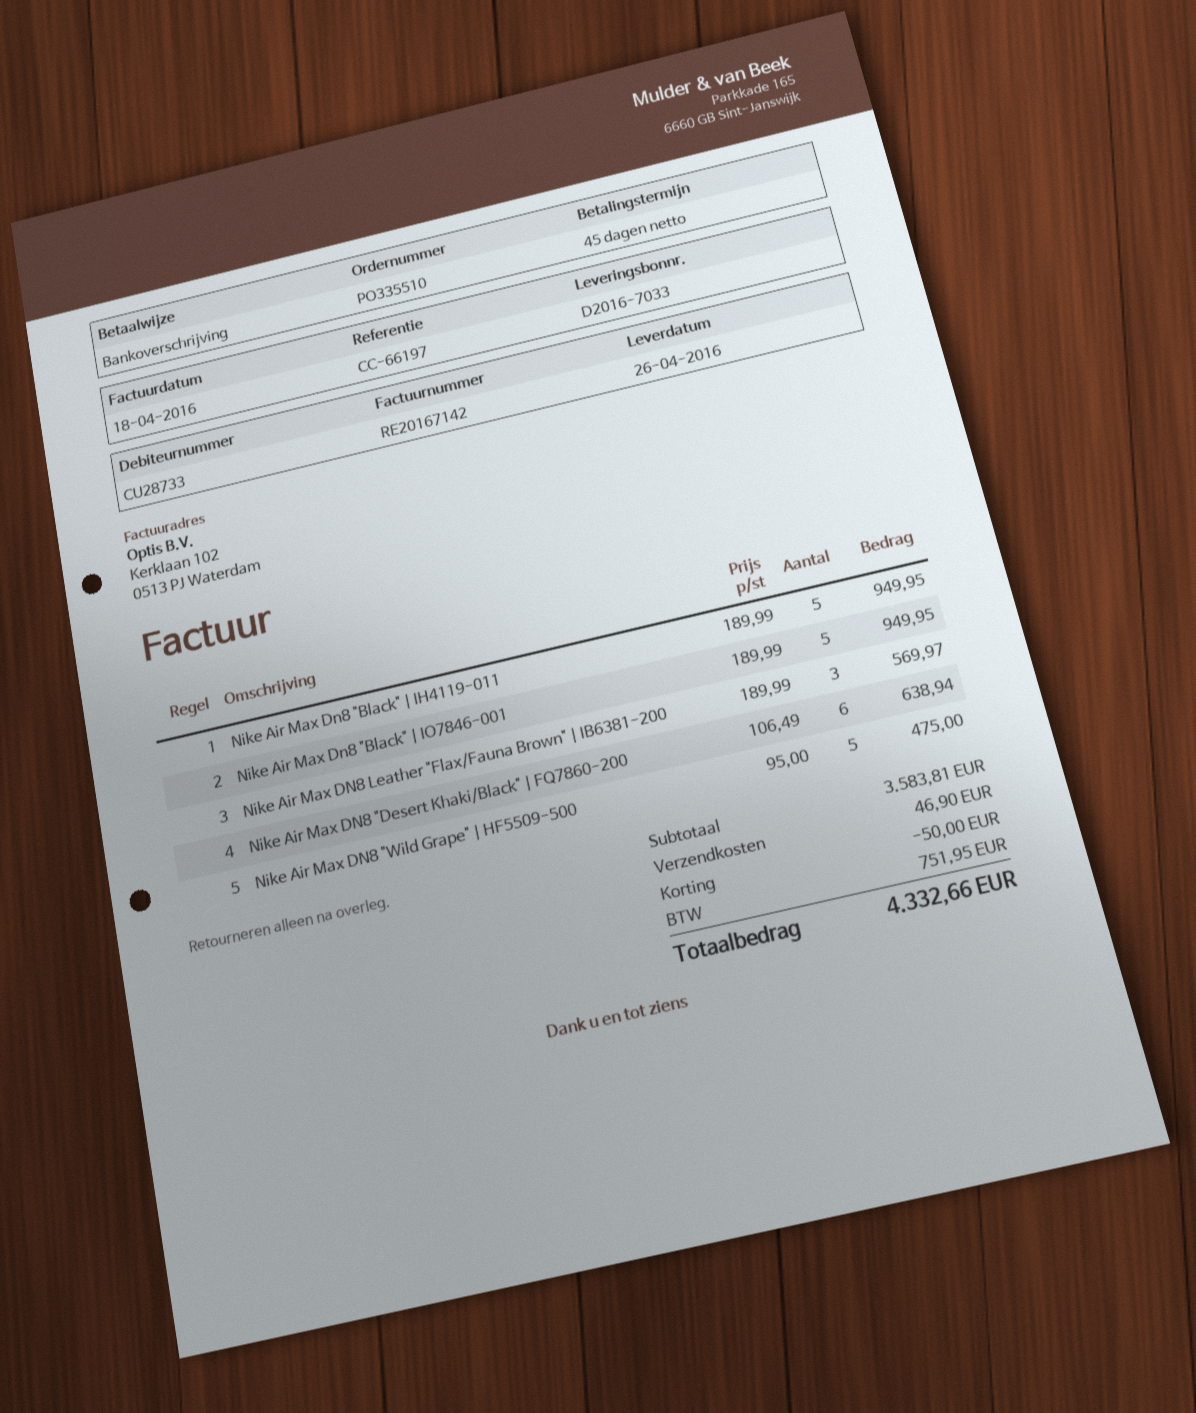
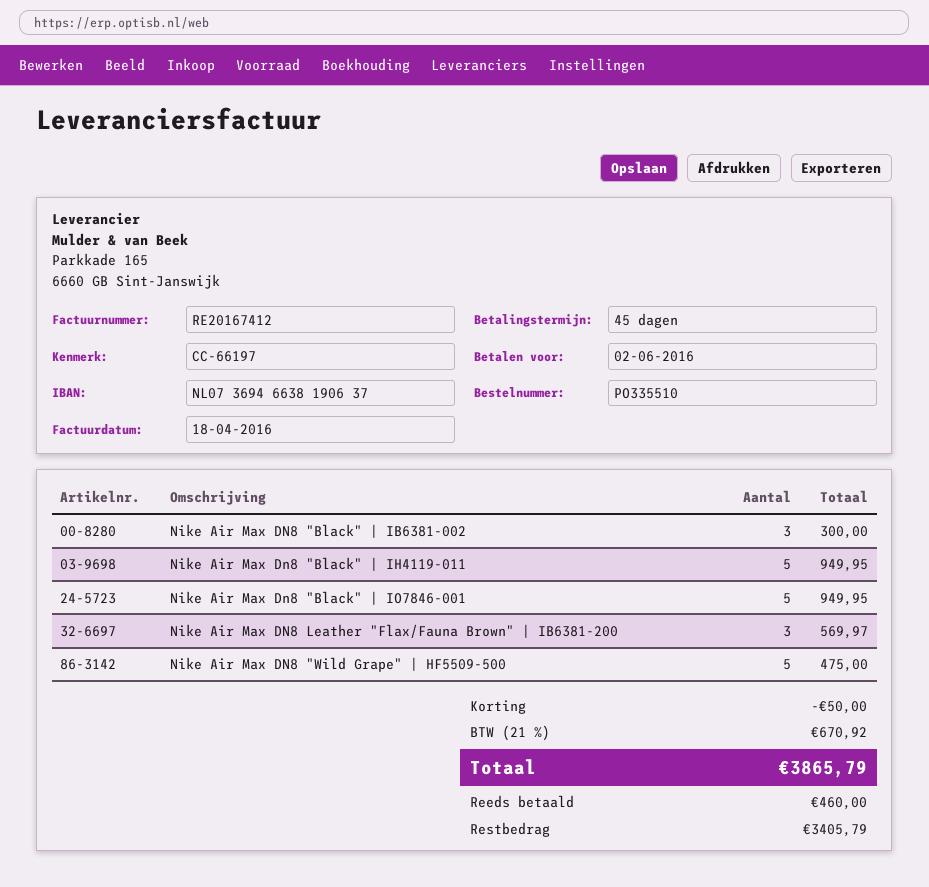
invoice number: RE20167142 -> RE20167412
Nike Air Max DN8 "Desert Khaki/Black" | FQ7860-200: 6 for 638.94 -> none
Nike Air Max DN8 "Black" | IB6381-002: none -> 3 for 300.00
shipping: 46.90 -> none
tax: 751.95 -> 670.92
total: 4332.66 -> 3865.79

